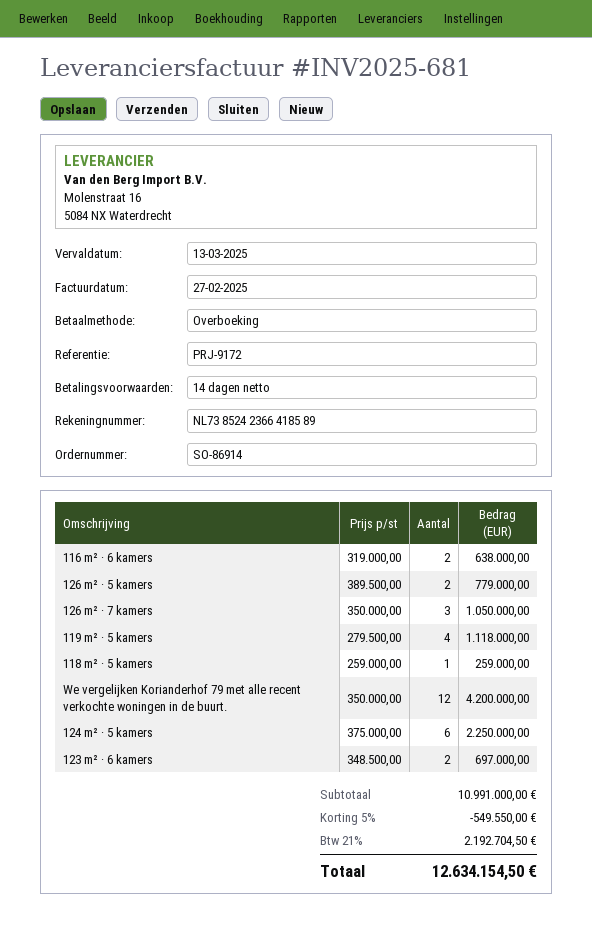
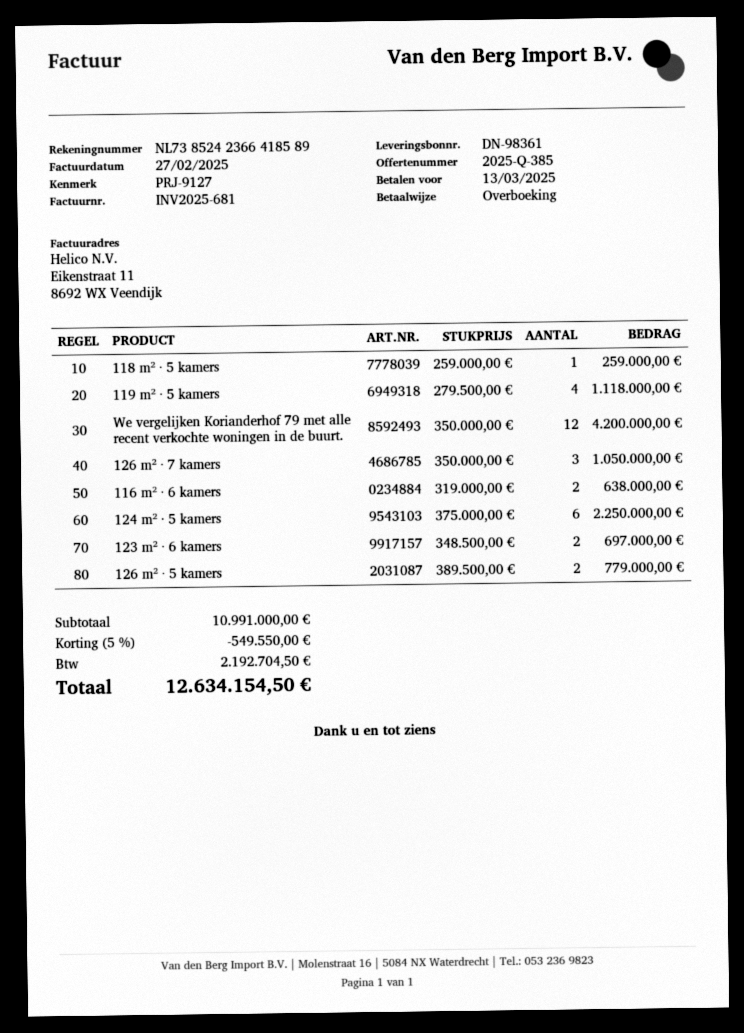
reference: PRJ-9172 -> PRJ-9127

